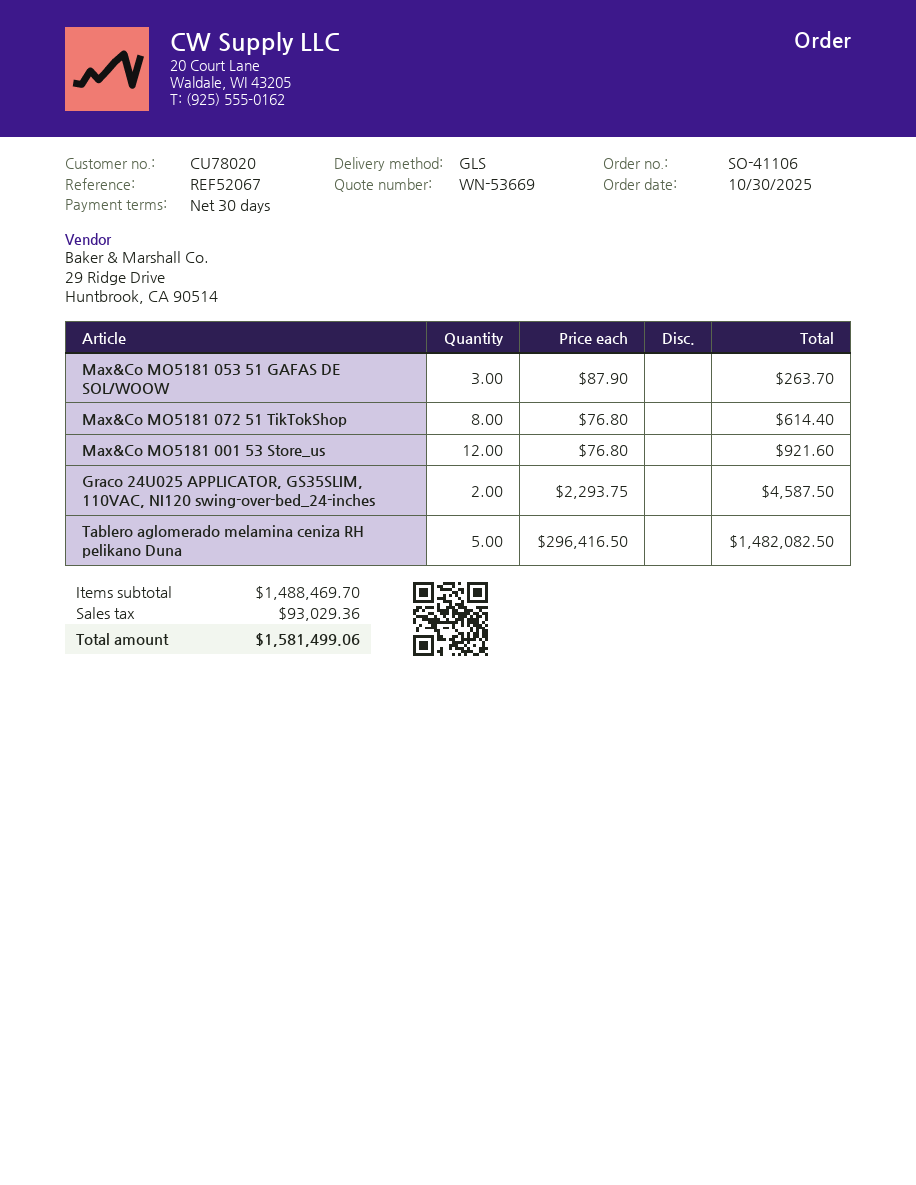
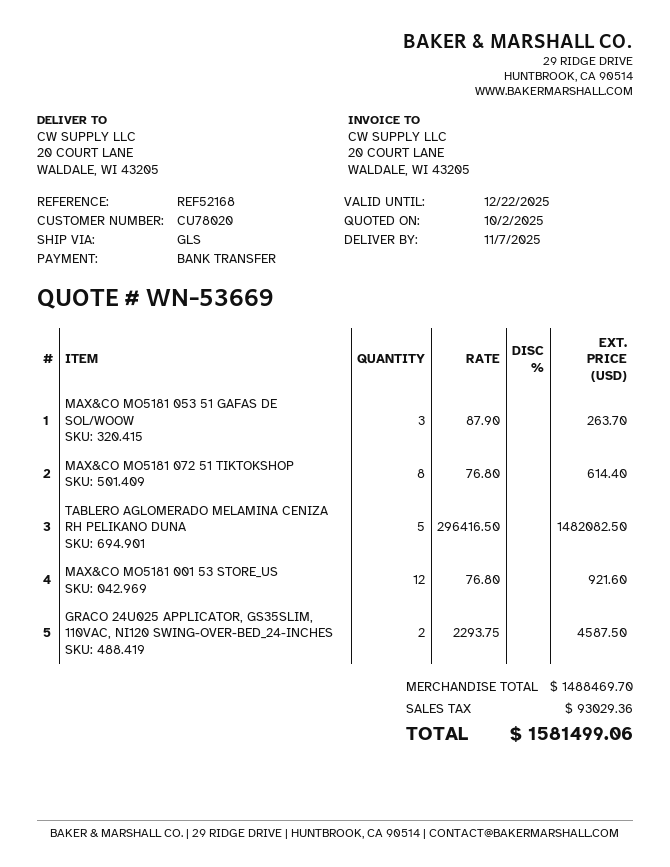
reference: REF52067 -> REF52168

